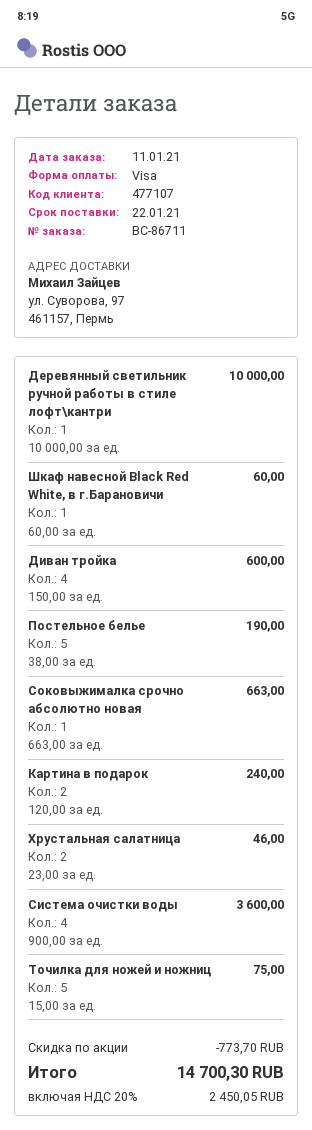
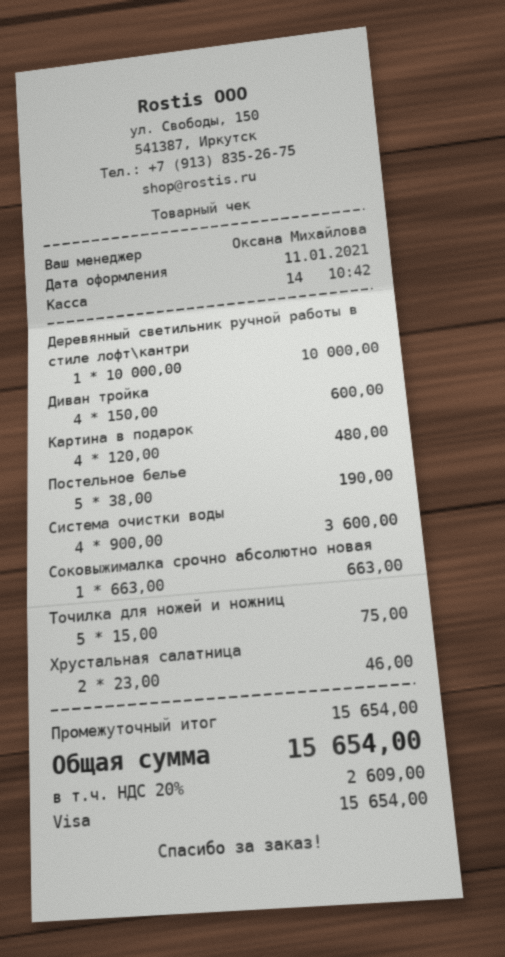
Шкаф навесной Black Red White, в г.Барановичи: 1 x 60.00 = 60.00 -> none
Картина в подарок: 2 x 120.00 = 240.00 -> 4 x 120.00 = 480.00
discount: 773.70 -> none
tax: 20% = 2450.05 -> 20% = 2609.00
total: 14700.30 -> 15654.00

